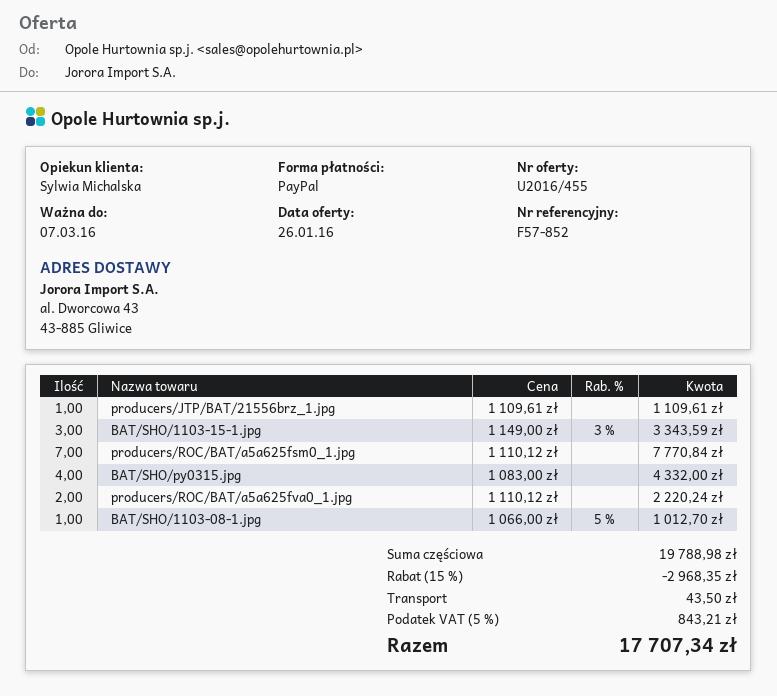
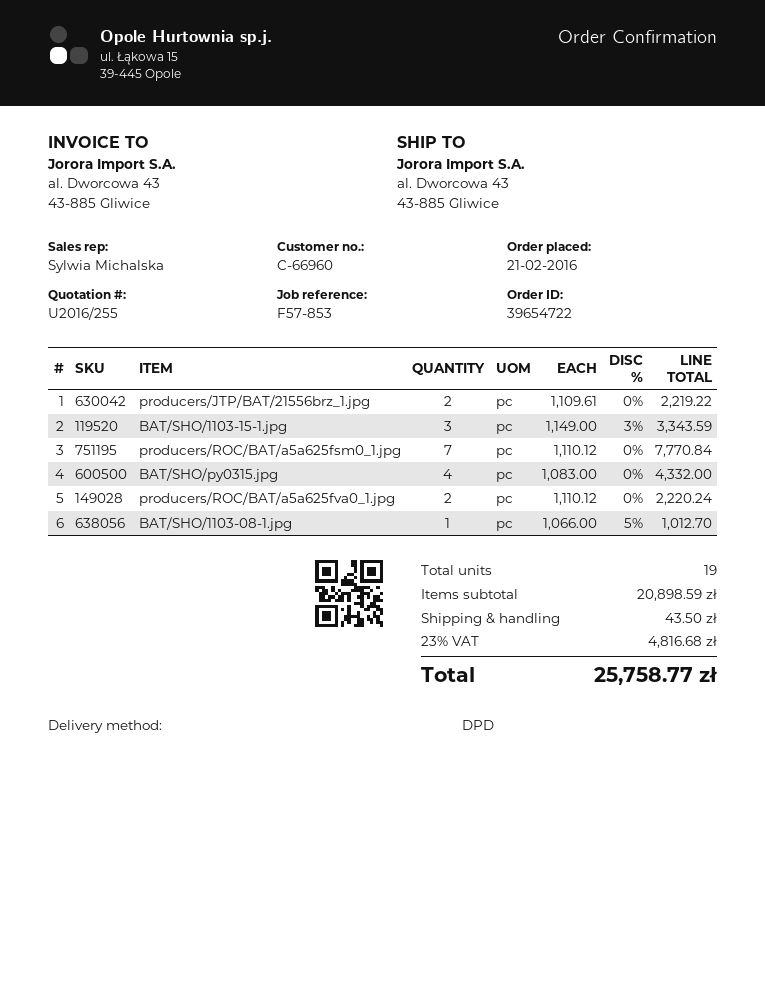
quote number: U2016/455 -> U2016/255
reference: F57-852 -> F57-853
producers/JTP/BAT/21556brz_1.jpg: 1 x 1109.61 = 1109.61 -> 2 x 1109.61 = 2219.22
subtotal: 19788.98 -> 20898.59
discount: 15% = 2968.35 -> none
tax: 5% = 843.21 -> 23% = 4816.68
total: 17707.34 -> 25758.77

